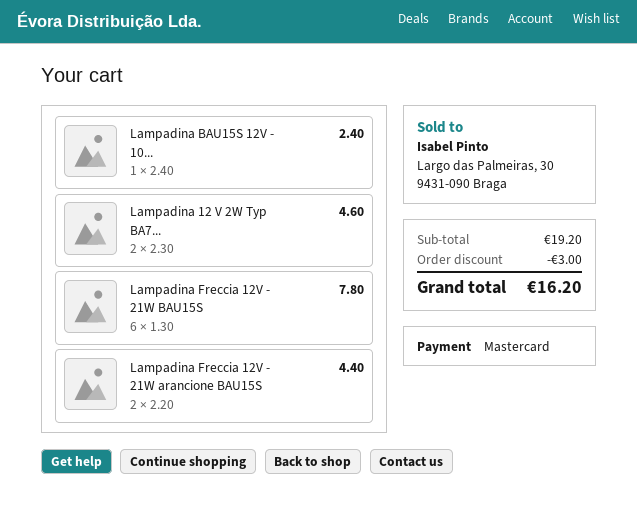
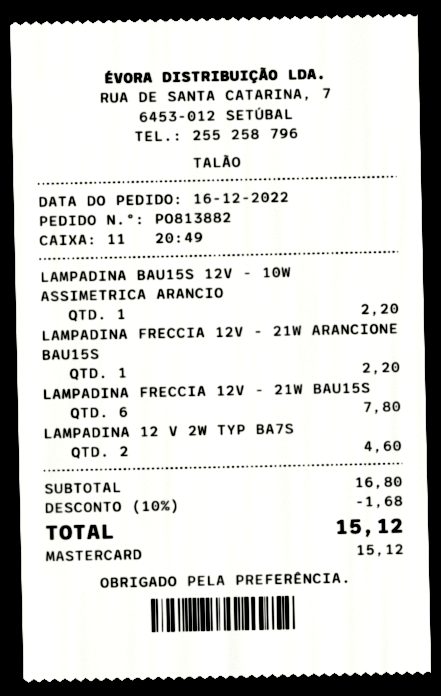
Lampadina BAU15S 12V - 10...: 1 for 2.40 -> 1 for 2.20
Lampadina Freccia 12V - 21W arancione BAU15S: 2 for 4.40 -> 1 for 2.20
subtotal: 19.20 -> 16.80
discount: 3.00 -> 1.68
total: 16.20 -> 15.12

